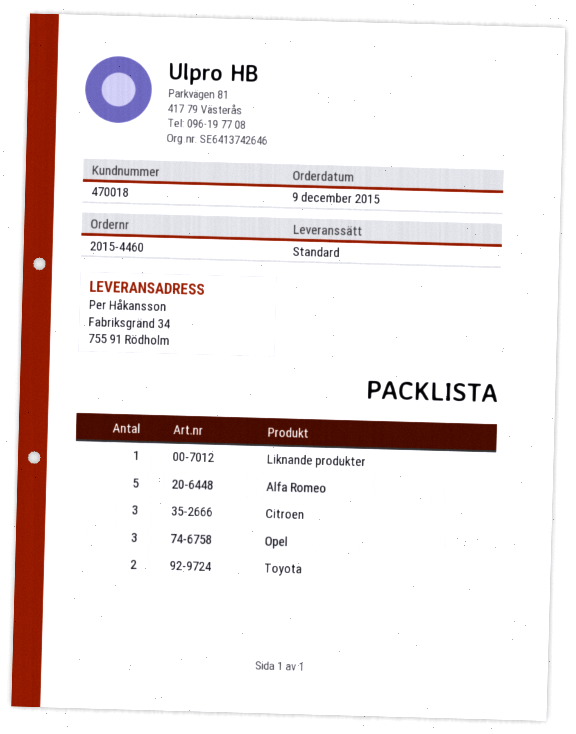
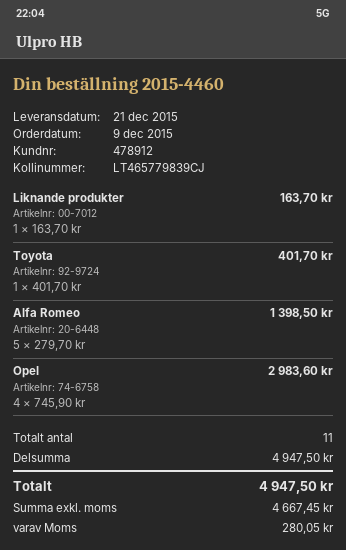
customer number: 470018 -> 478912
Citroen: 3 -> none
Opel: 3 -> 4
Toyota: 2 -> 1

